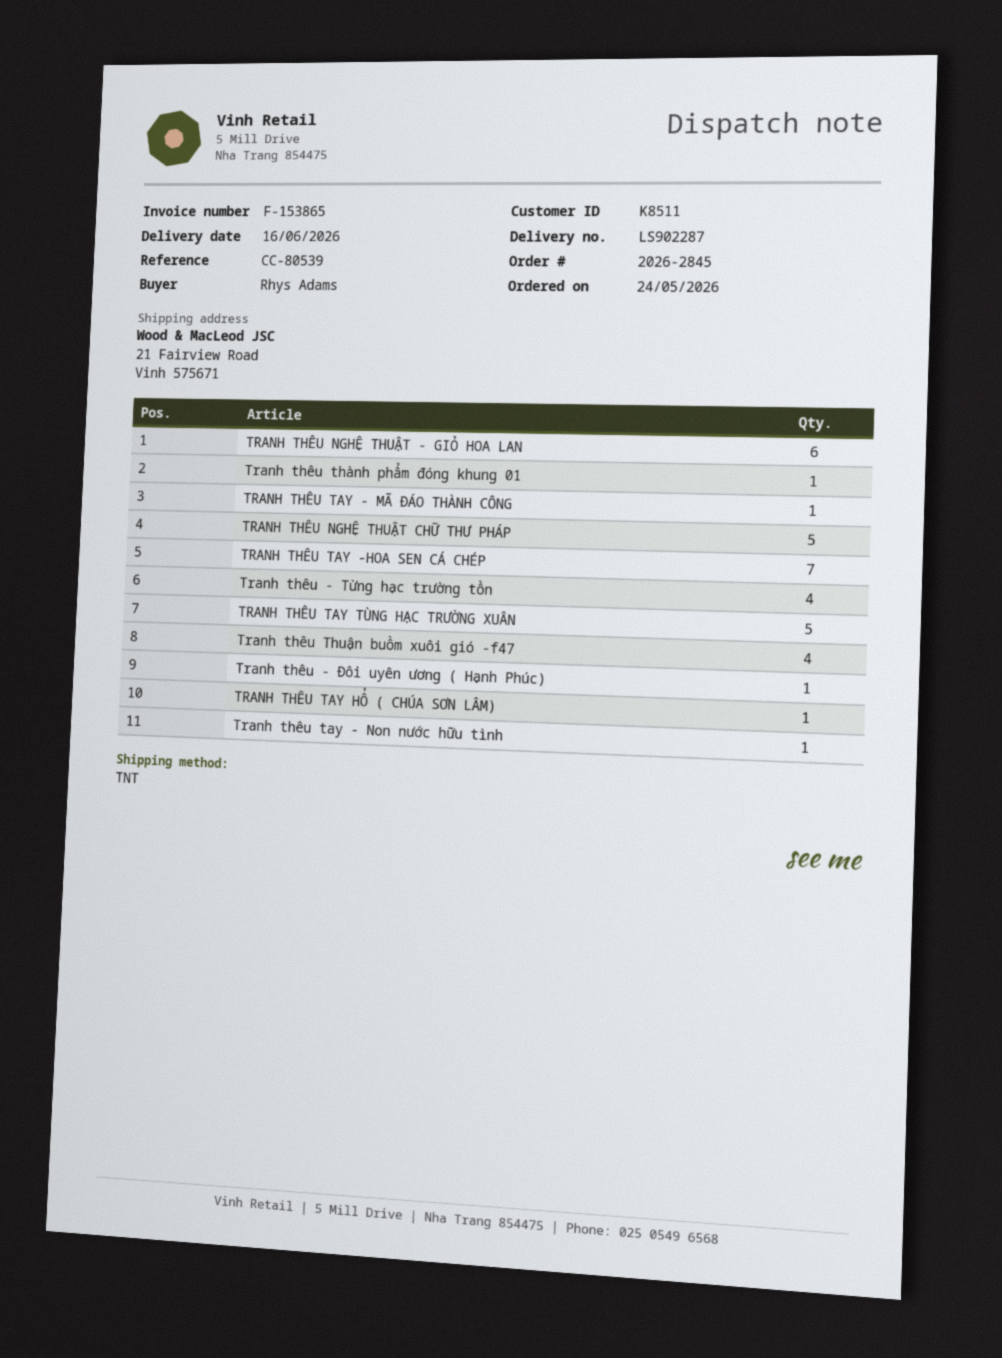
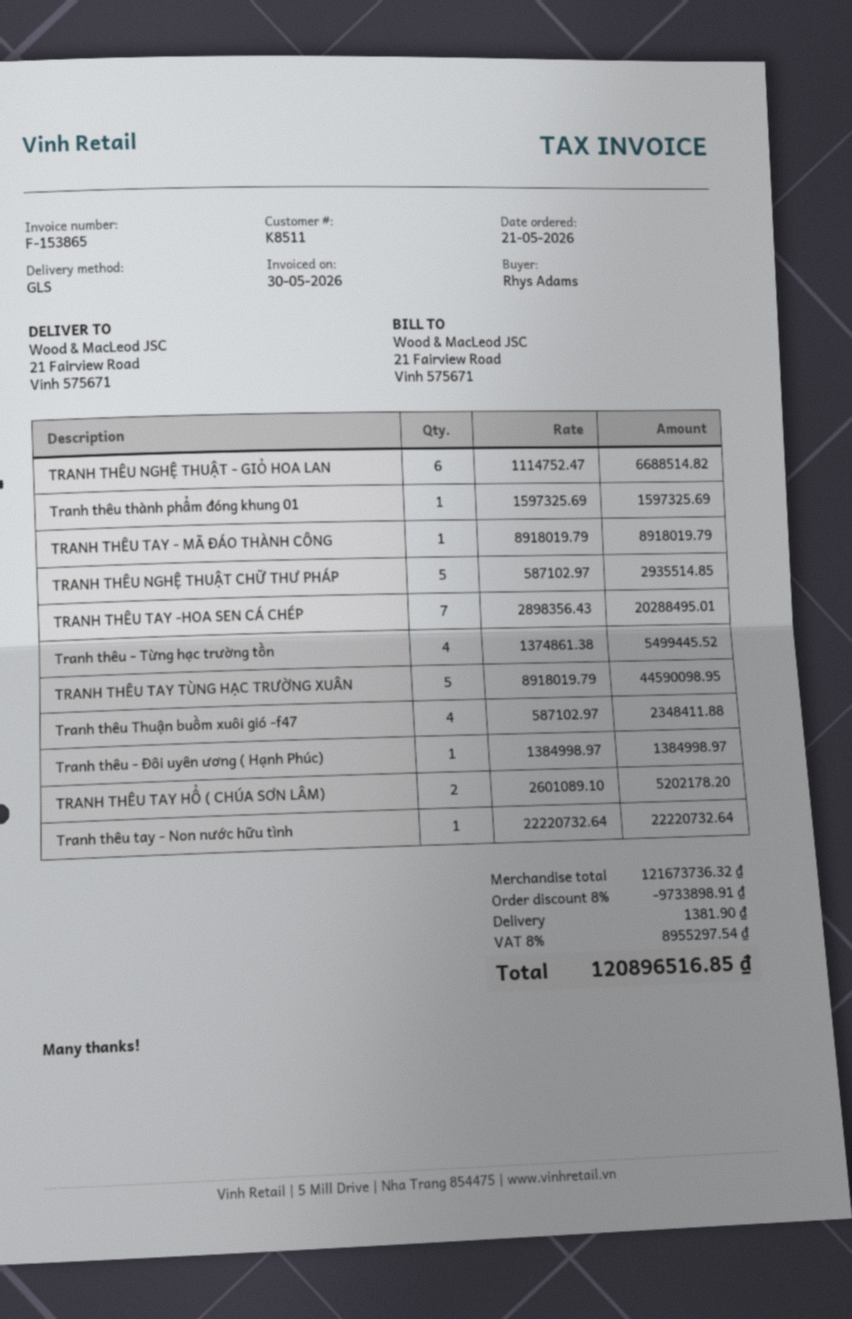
order date: 2026-05-24 -> 2026-05-21
shipping method: TNT -> GLS
TRANH THÊU TAY HỔ ( CHÚA SƠN LÂM): 1 -> 2

